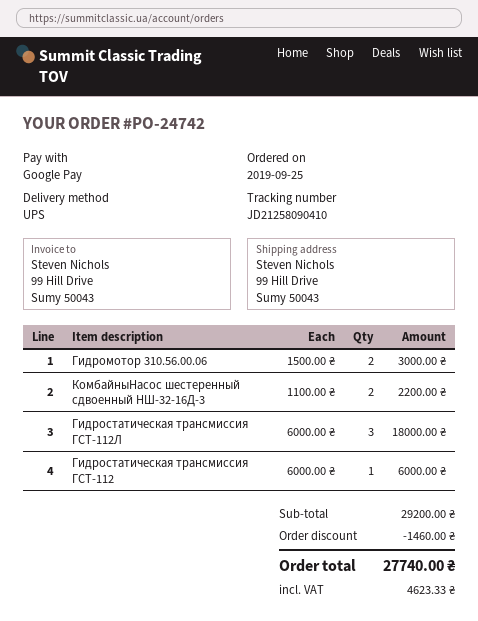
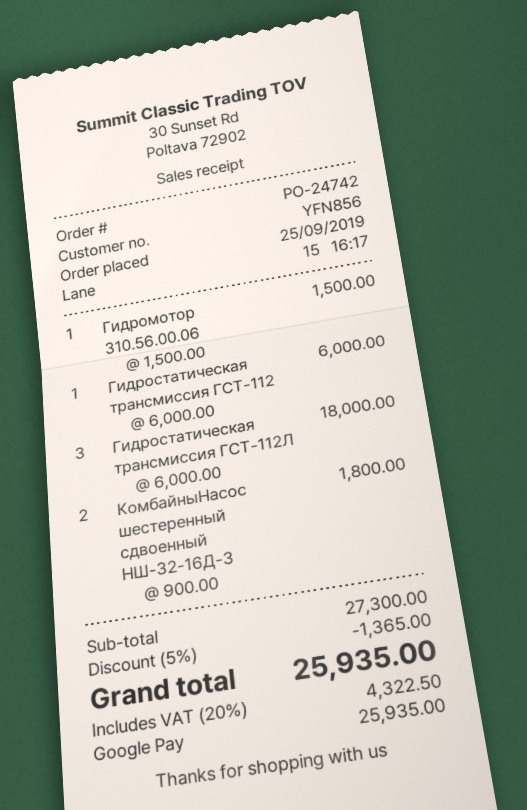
Гидромотор 310.56.00.06: 2 x 1500.00 = 3000.00 -> 1 x 1500.00 = 1500.00
КомбайныНасос шестеренный сдвоенный НШ-32-16Д-3: 2 x 1100.00 = 2200.00 -> 2 x 900.00 = 1800.00
subtotal: 29200.00 -> 27300.00
discount: 1460.00 -> 1365.00
tax: 4623.33 -> 4322.50
total: 27740.00 -> 25935.00

